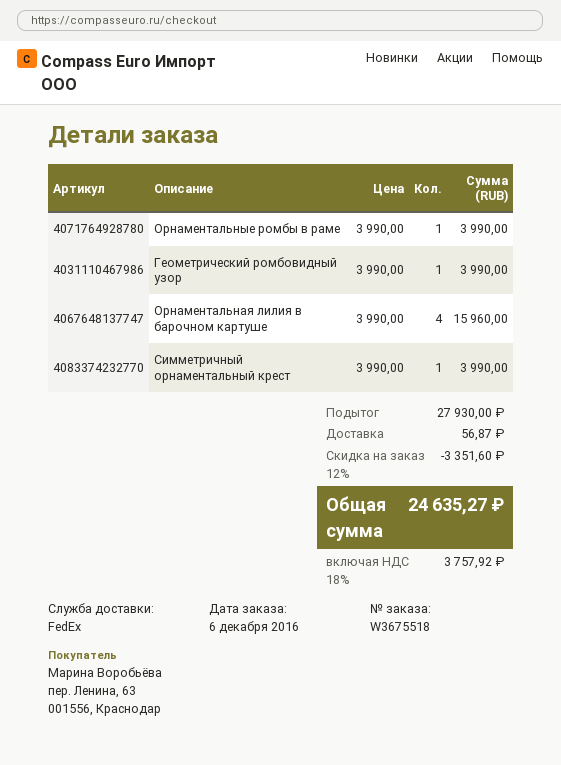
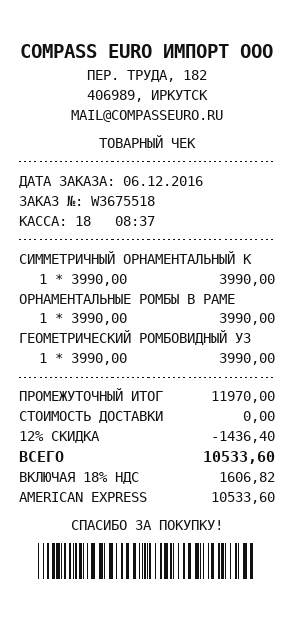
Орнаментальная лилия в барочном картуше: 4 x 3990.00 = 15960.00 -> none
subtotal: 27930.00 -> 11970.00
discount: 12% = 3351.60 -> 12% = 1436.40
shipping: 56.87 -> 0.00
tax: 18% = 3757.92 -> 18% = 1606.82
total: 24635.27 -> 10533.60

